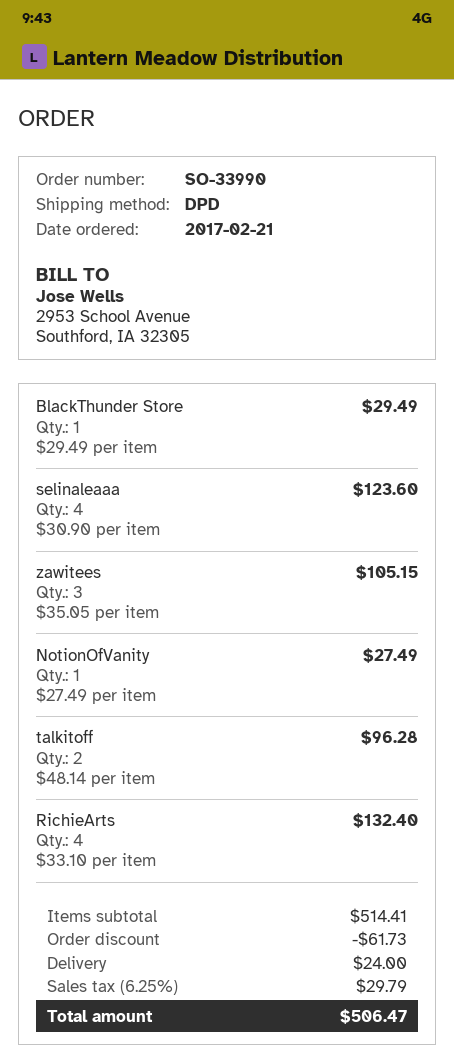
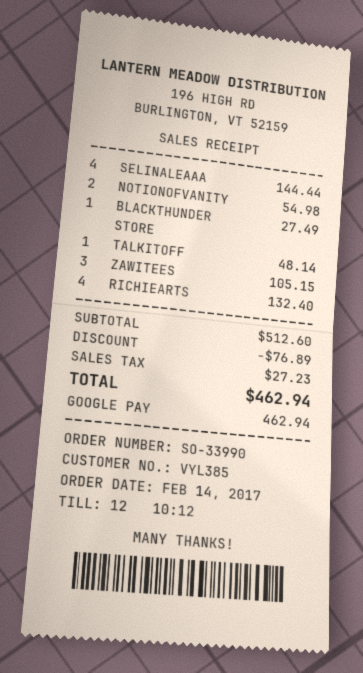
order date: 2017-02-21 -> 2017-02-14
BlackThunder Store: 1 for 29.49 -> 1 for 27.49
selinaleaaa: 4 for 123.60 -> 4 for 144.44
NotionOfVanity: 1 for 27.49 -> 2 for 54.98
talkitoff: 2 for 96.28 -> 1 for 48.14
subtotal: 514.41 -> 512.60
discount: 61.73 -> 76.89
shipping: 24.00 -> none
tax: 29.79 -> 27.23
total: 506.47 -> 462.94

